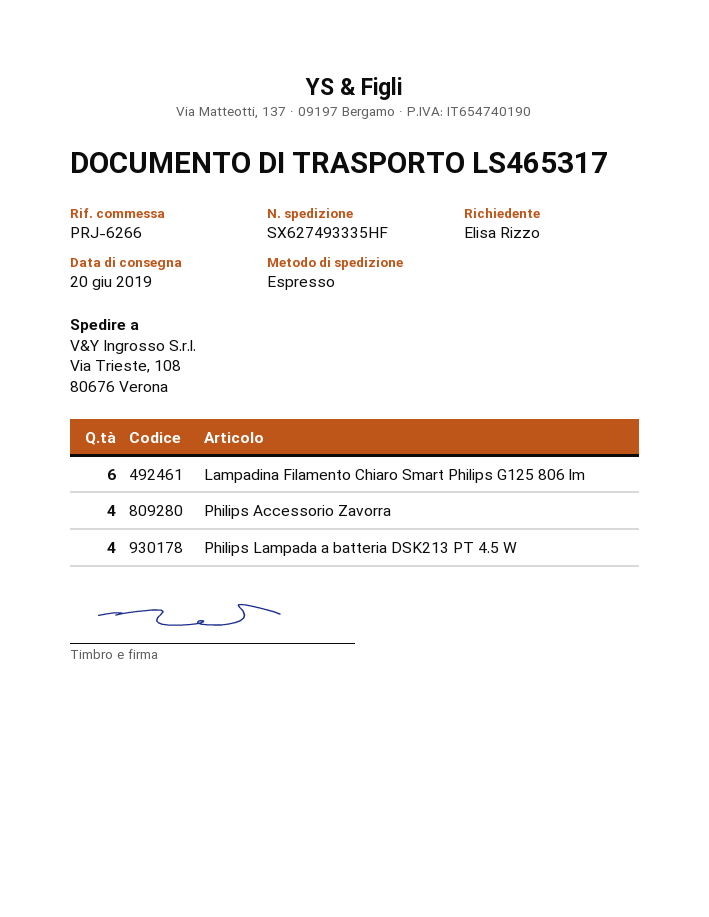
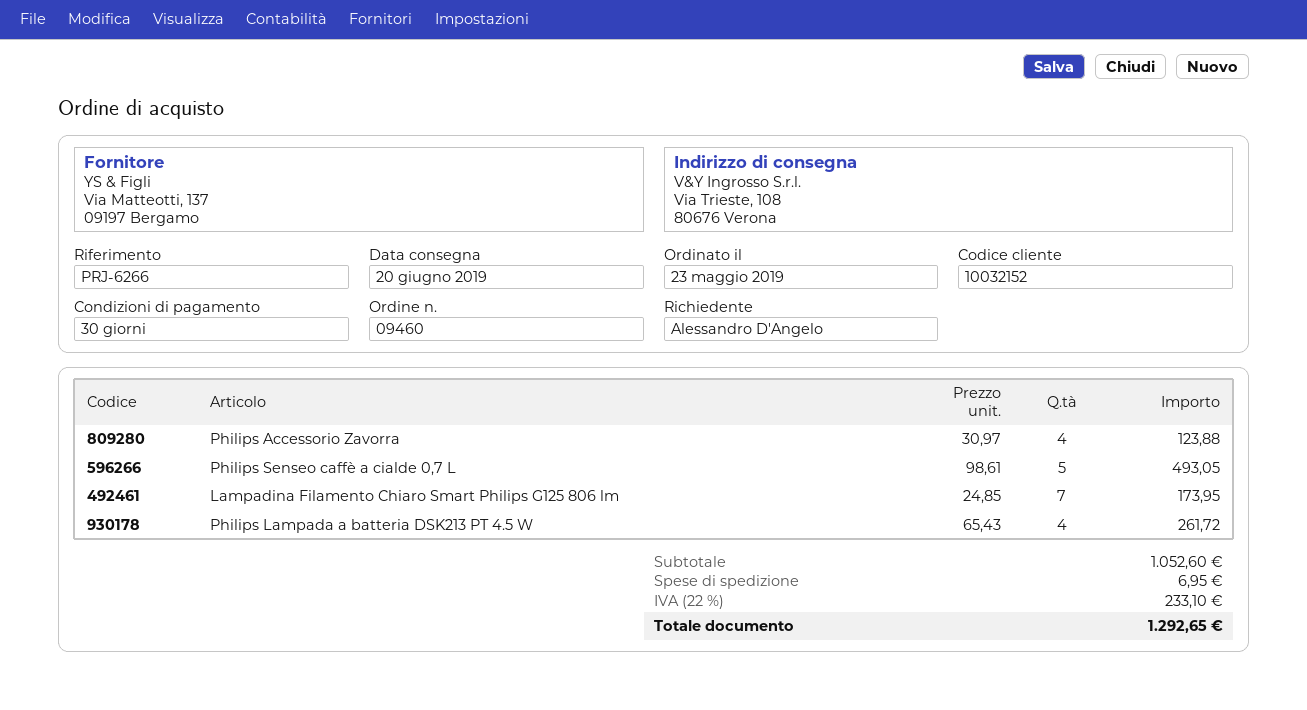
ordered by: Elisa Rizzo -> Alessandro D'Angelo
Lampadina Filamento Chiaro Smart Philips G125 806 lm: 6 -> 7
Philips Senseo caffè a cialde 0,7 L: none -> 5

